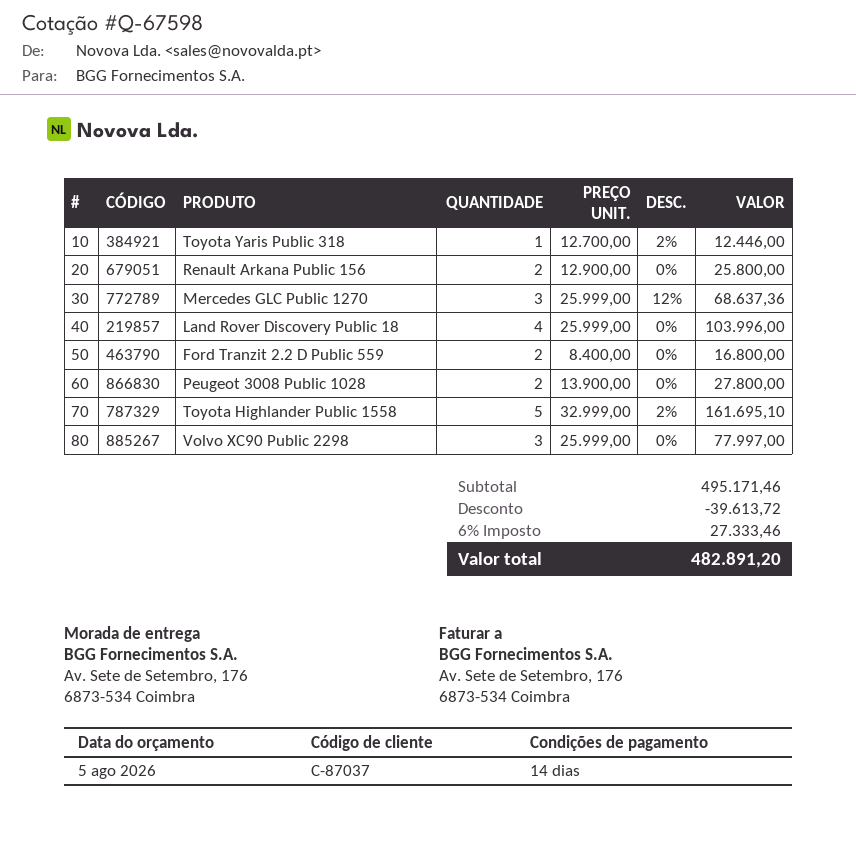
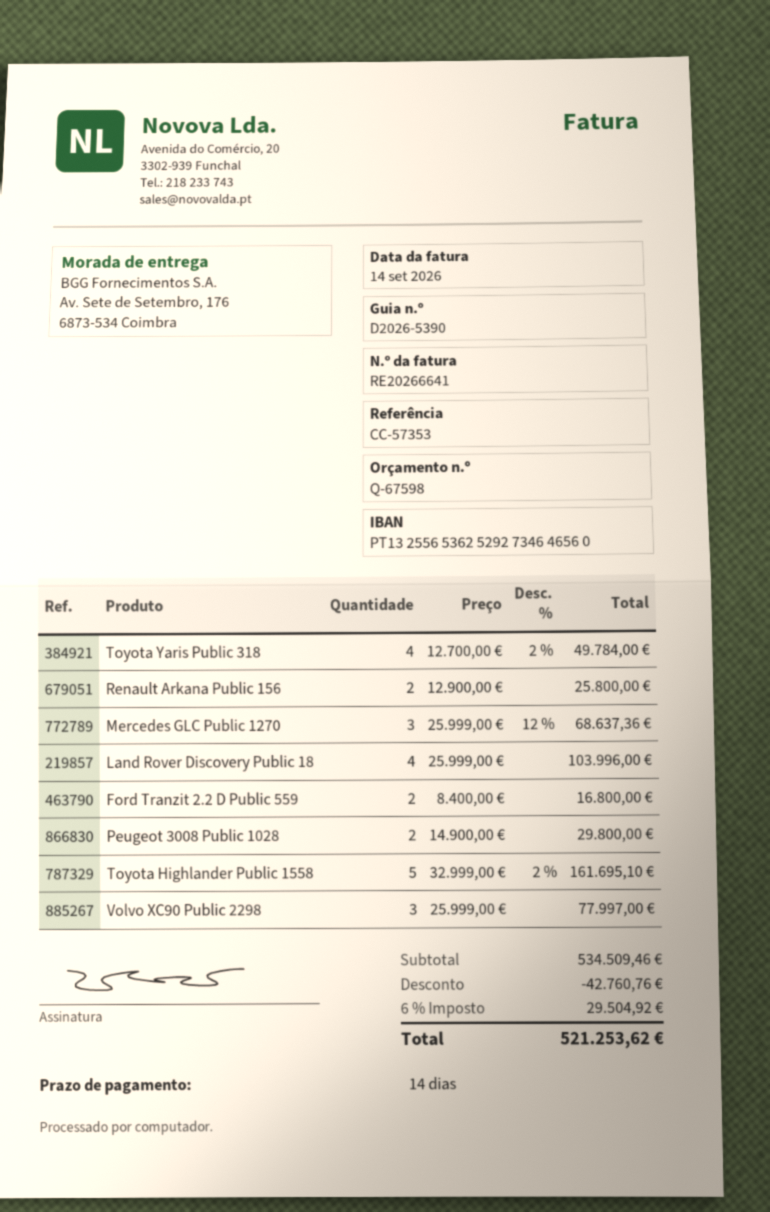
Toyota Yaris Public 318: 1 x 12700.00 - 2% = 12446.00 -> 4 x 12700.00 - 2% = 49784.00
Peugeot 3008 Public 1028: 2 x 13900.00 = 27800.00 -> 2 x 14900.00 = 29800.00
subtotal: 495171.46 -> 534509.46
discount: 39613.72 -> 42760.76
tax: 6% = 27333.46 -> 6% = 29504.92
total: 482891.20 -> 521253.62

